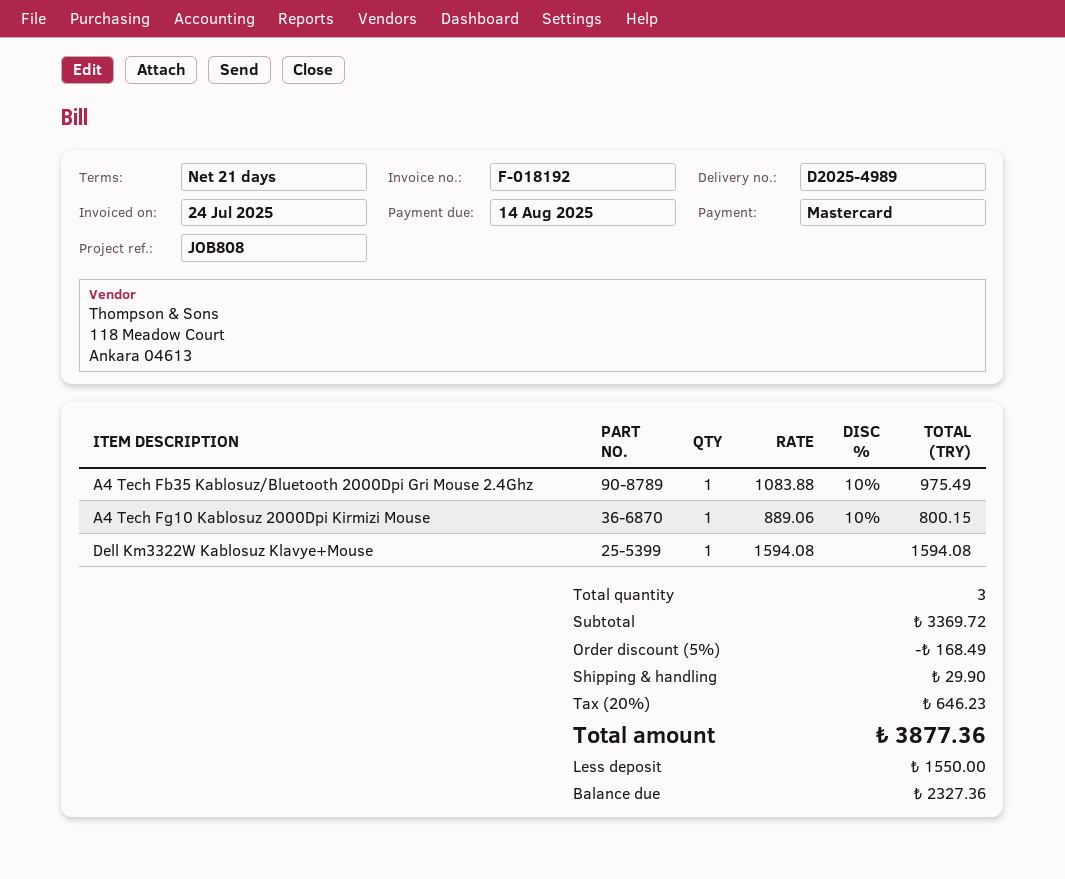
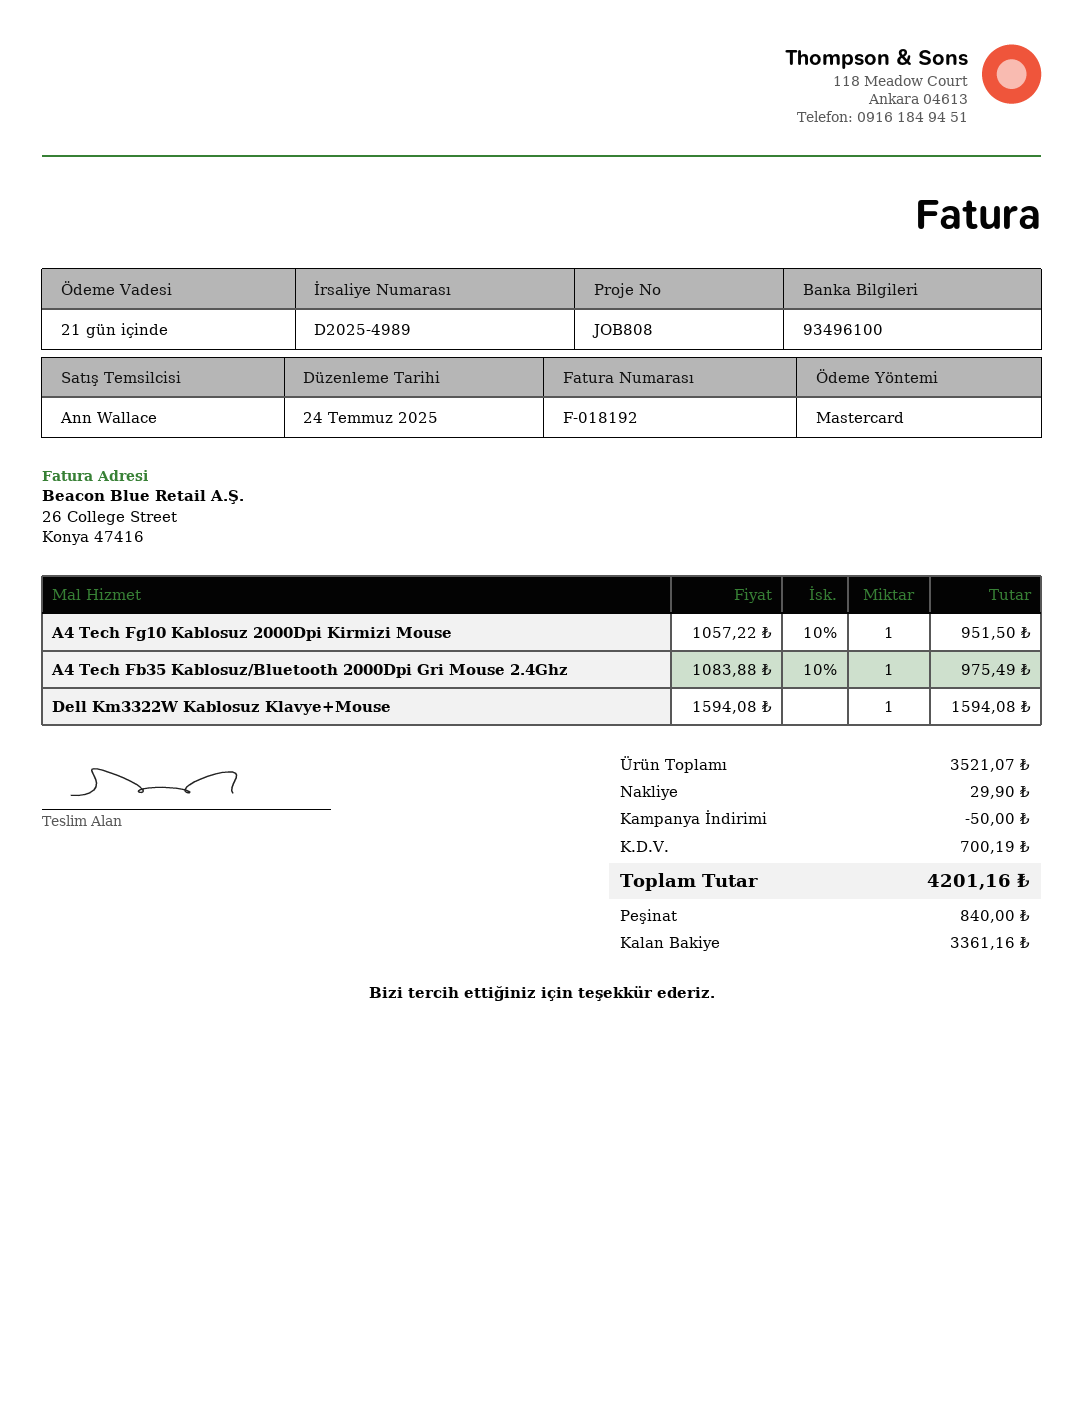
A4 Tech Fg10 Kablosuz 2000Dpi Kirmizi Mouse: 1 x 889.06 - 10% = 800.15 -> 1 x 1057.22 - 10% = 951.50
subtotal: 3369.72 -> 3521.07
discount: 168.49 -> 50.00
tax: 646.23 -> 700.19
total: 3877.36 -> 4201.16
deposit: 1550.00 -> 840.00
balance: 2327.36 -> 3361.16

